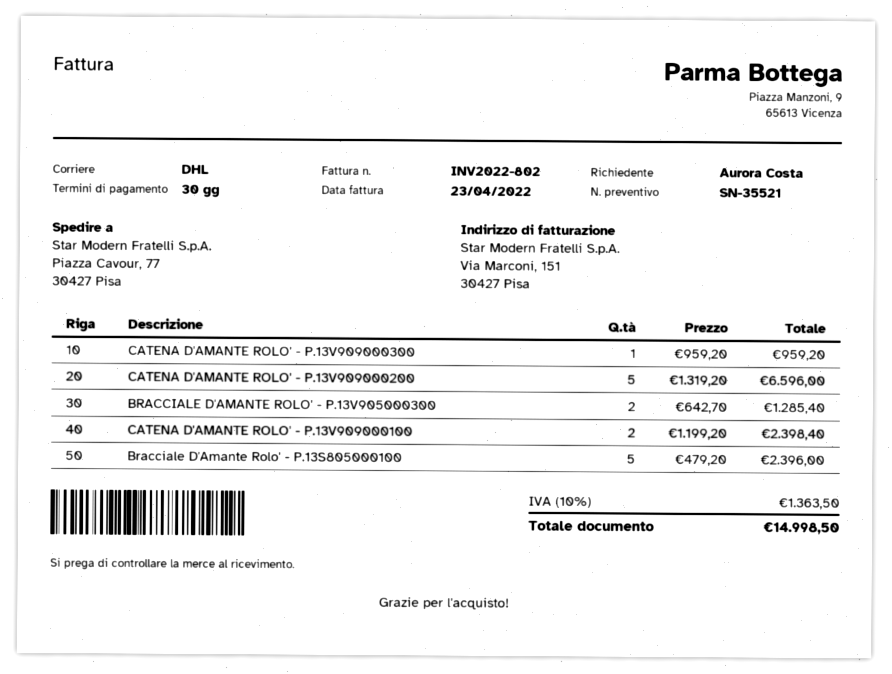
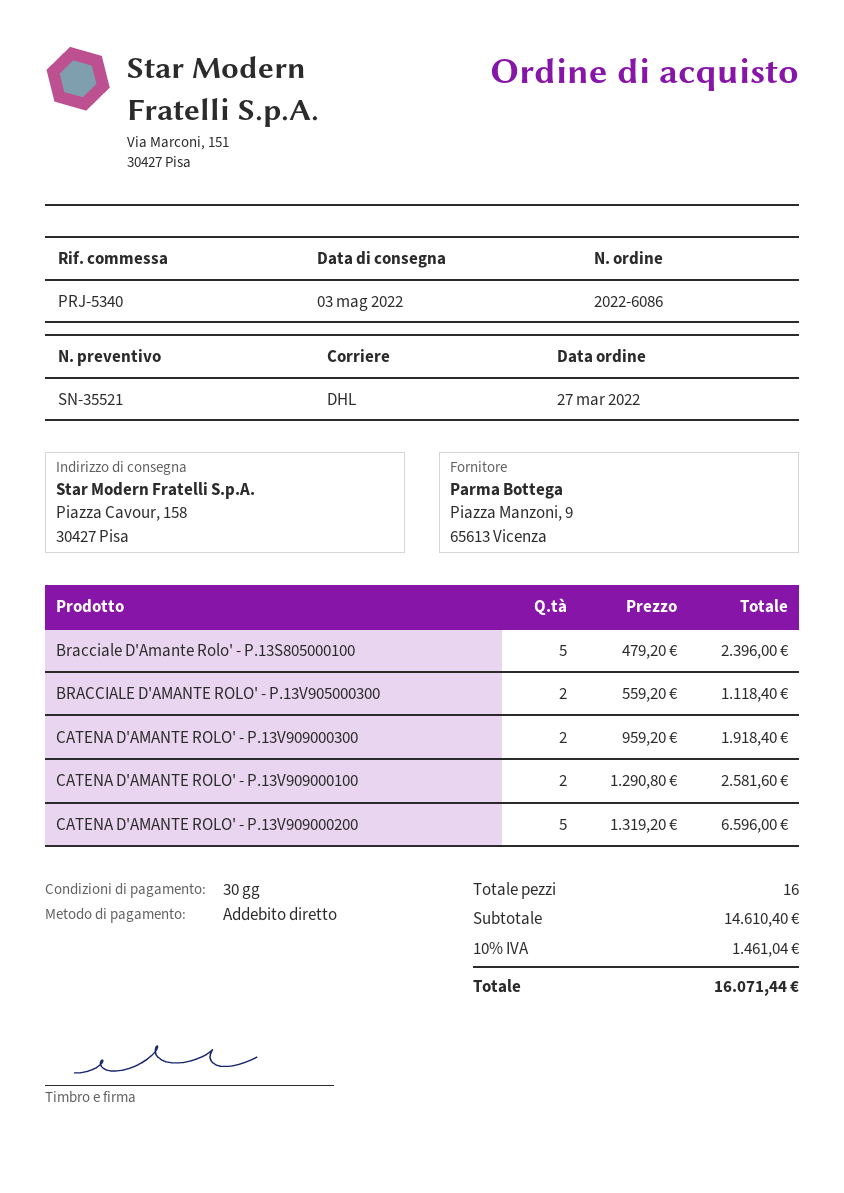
ship to: Piazza Cavour, 77, 30427 Pisa -> Piazza Cavour, 158, 30427 Pisa
CATENA D'AMANTE ROLO' - P.13V909000300: 1 x 959.20 = 959.20 -> 2 x 959.20 = 1918.40
BRACCIALE D'AMANTE ROLO' - P.13V905000300: 2 x 642.70 = 1285.40 -> 2 x 559.20 = 1118.40
CATENA D'AMANTE ROLO' - P.13V909000100: 2 x 1199.20 = 2398.40 -> 2 x 1290.80 = 2581.60
tax: 10% = 1363.50 -> 10% = 1461.04
total: 14998.50 -> 16071.44

